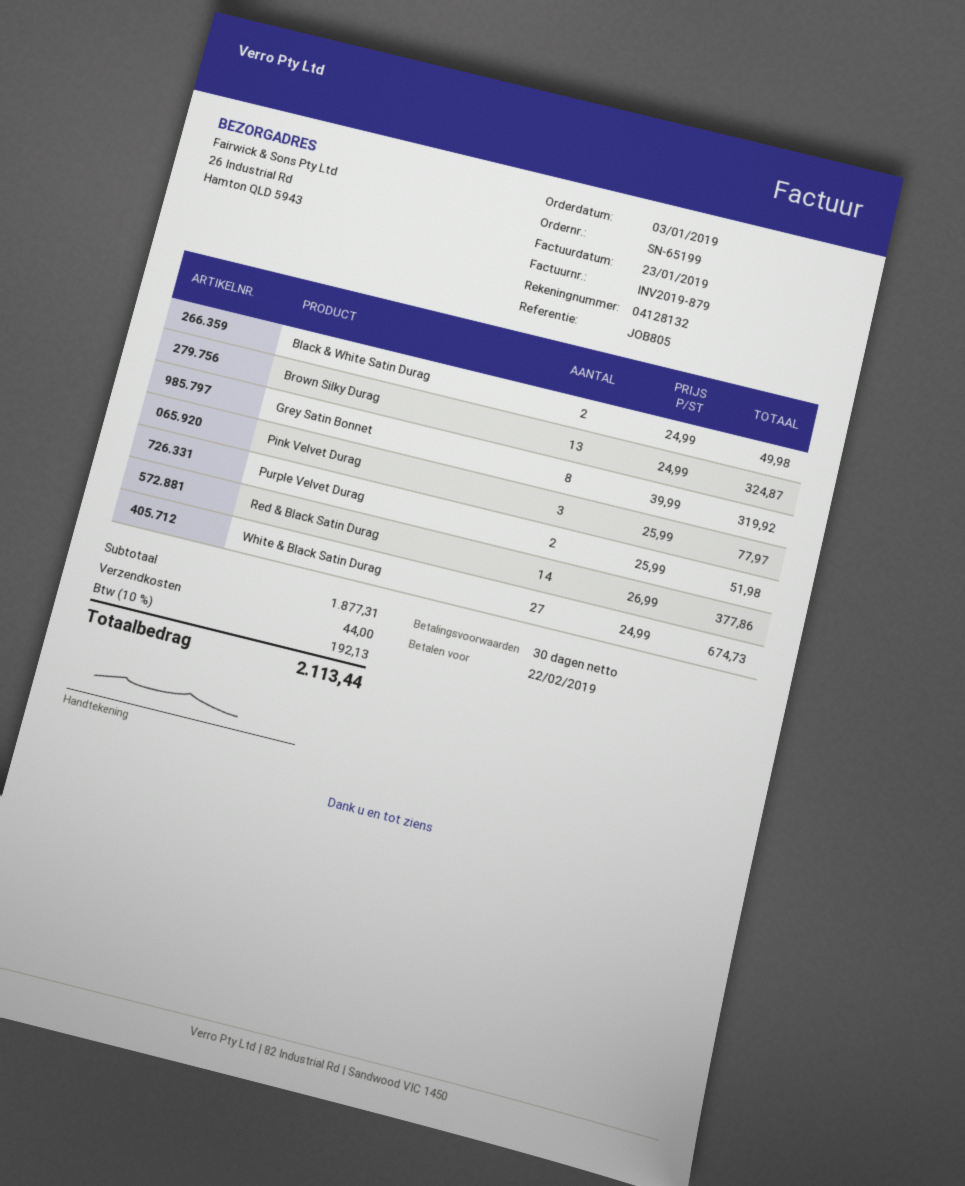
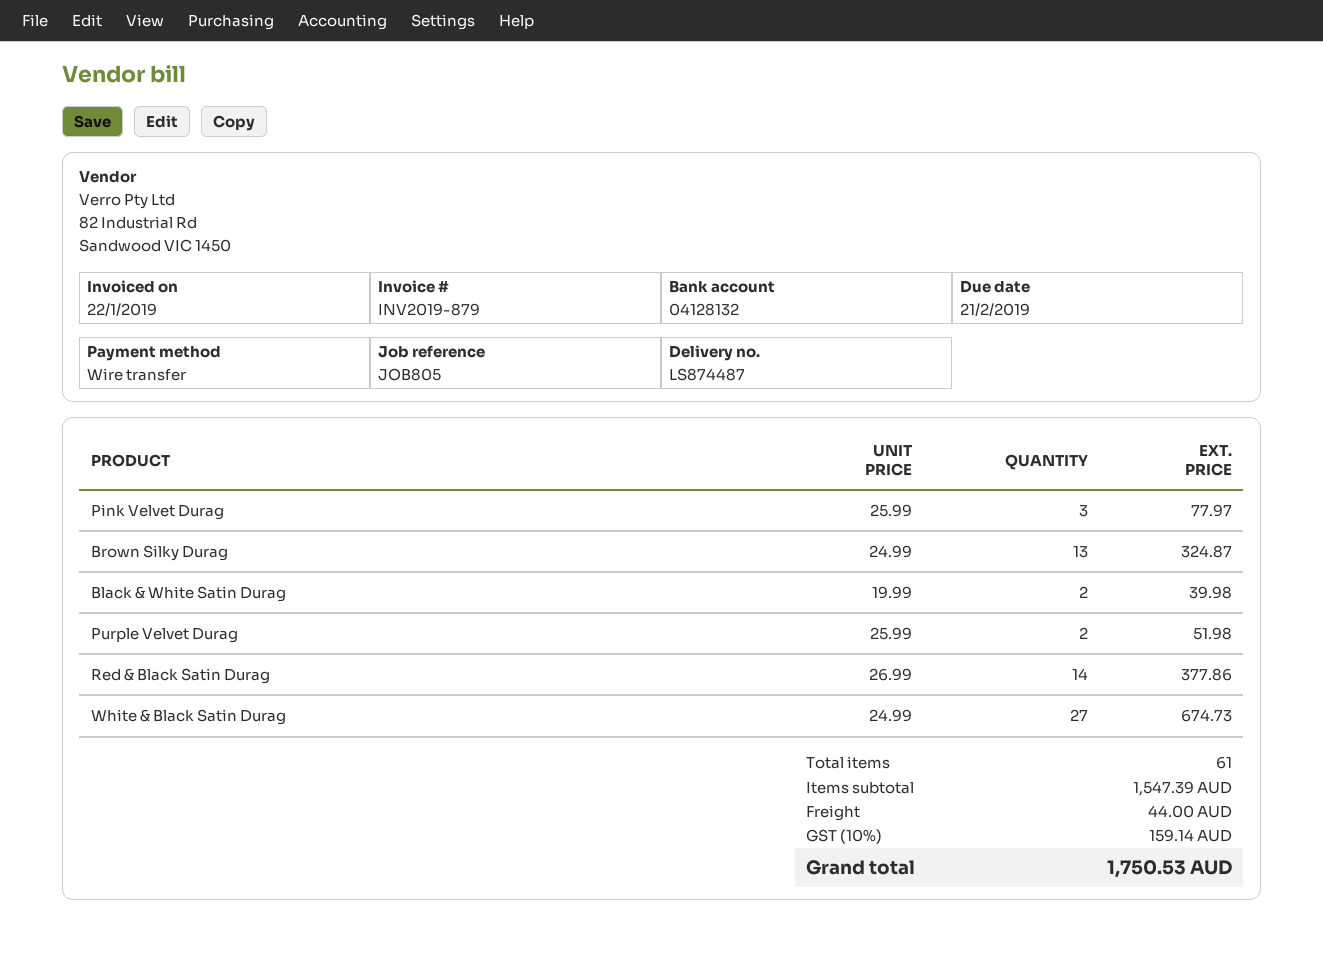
invoice date: 2019-01-23 -> 2019-01-22
due date: 2019-02-22 -> 2019-02-21
Black & White Satin Durag: 2 x 24.99 = 49.98 -> 2 x 19.99 = 39.98
Grey Satin Bonnet: 8 x 39.99 = 319.92 -> none
subtotal: 1877.31 -> 1547.39
tax: 10% = 192.13 -> 10% = 159.14
total: 2113.44 -> 1750.53

